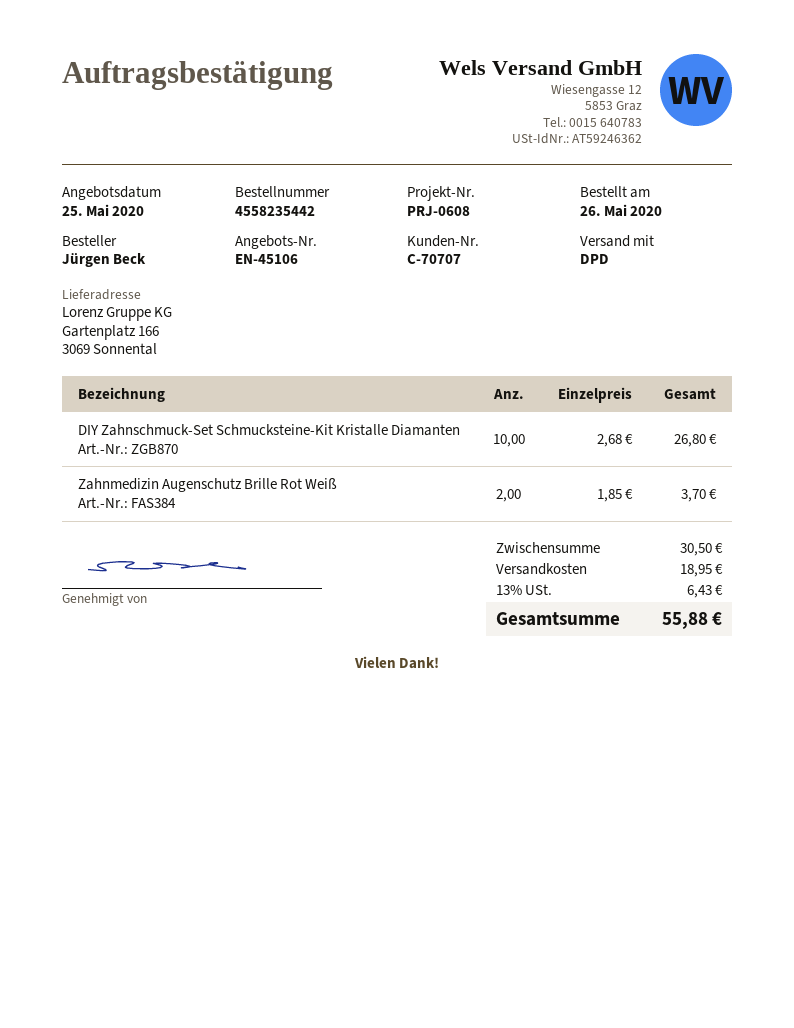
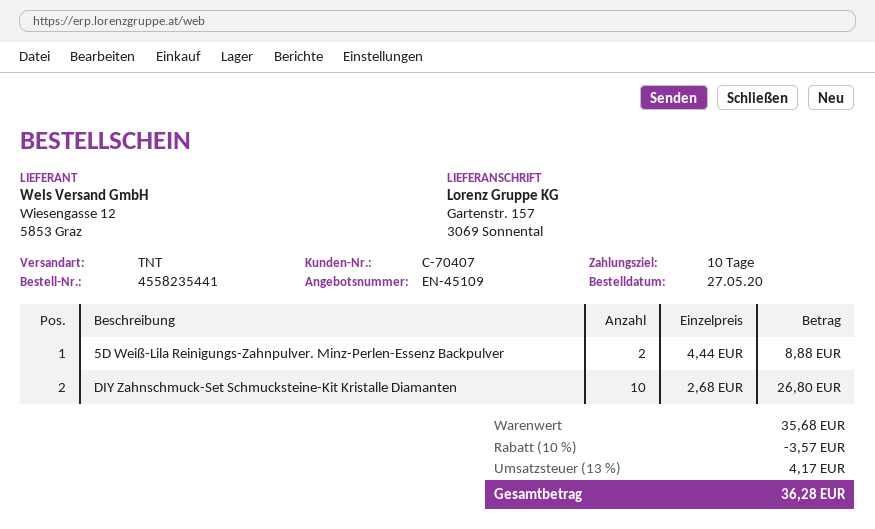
quote number: EN-45106 -> EN-45109
order number: 4558235442 -> 4558235441
order date: 2020-05-26 -> 2020-05-27
customer number: C-70707 -> C-70407
shipping method: DPD -> TNT
ship to: Gartenplatz 166, 3069 Sonnental -> Gartenstr. 157, 3069 Sonnental
Zahnmedizin Augenschutz Brille Rot Weiß: 2 x 1.85 = 3.70 -> none
5D Weiß-Lila Reinigungs-Zahnpulver. Minz-Perlen-Essenz Backpulver: none -> 2 x 4.44 = 8.88
subtotal: 30.50 -> 35.68
discount: none -> 10% = 3.57
shipping: 18.95 -> none
tax: 13% = 6.43 -> 13% = 4.17
total: 55.88 -> 36.28

